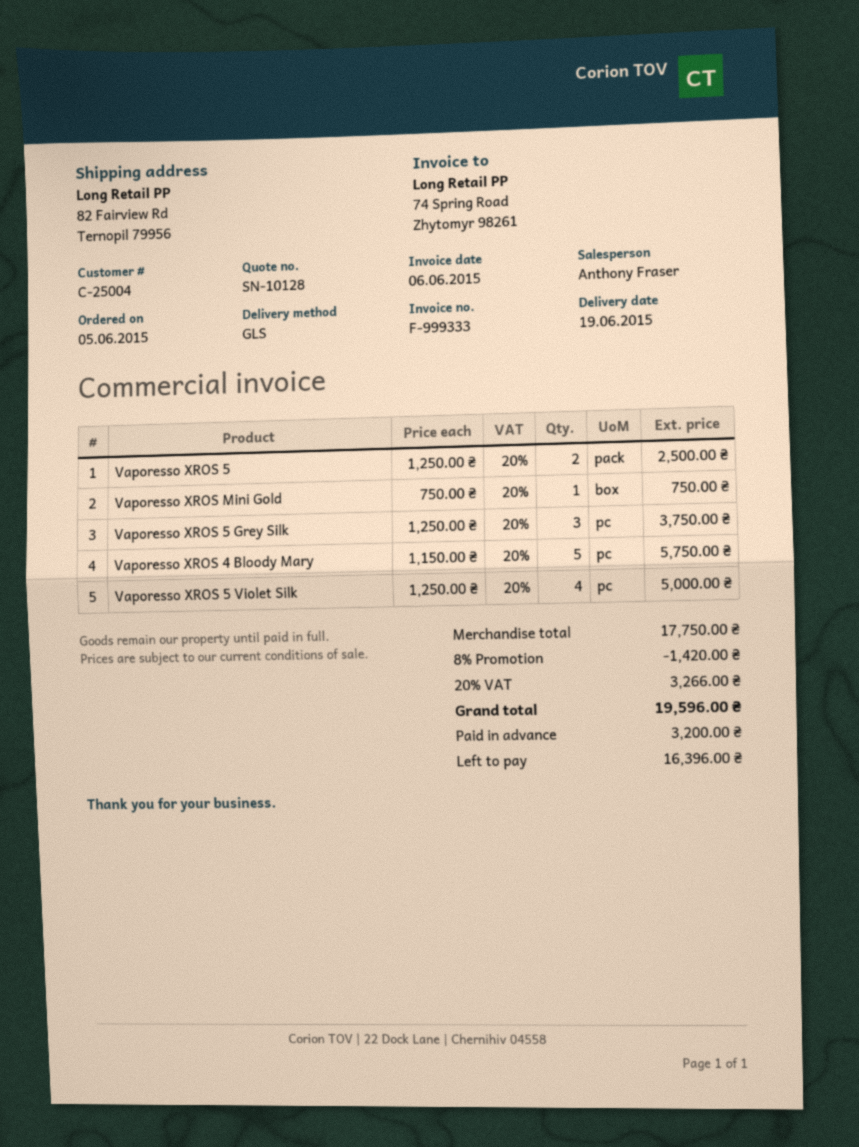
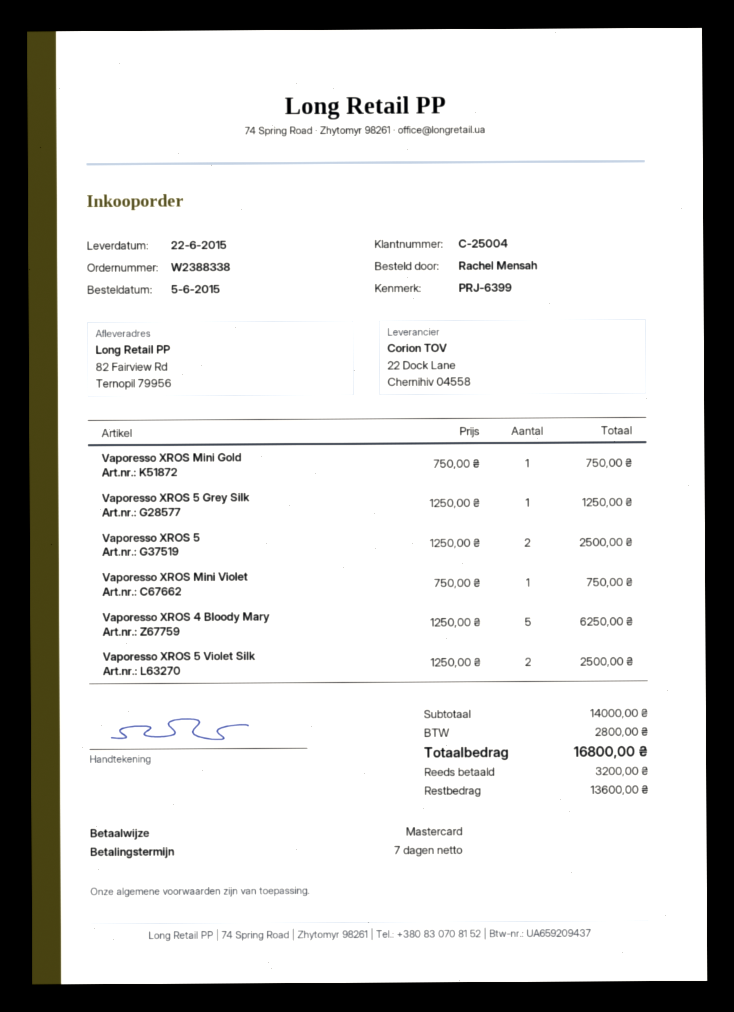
delivery date: 2015-06-19 -> 2015-06-22
Vaporesso XROS 5 Grey Silk: 3 x 1250.00 = 3750.00 -> 1 x 1250.00 = 1250.00
Vaporesso XROS 4 Bloody Mary: 5 x 1150.00 = 5750.00 -> 5 x 1250.00 = 6250.00
Vaporesso XROS 5 Violet Silk: 4 x 1250.00 = 5000.00 -> 2 x 1250.00 = 2500.00
Vaporesso XROS Mini Violet: none -> 1 x 750.00 = 750.00
subtotal: 17750.00 -> 14000.00
discount: 8% = 1420.00 -> none
tax: 3266.00 -> 2800.00
total: 19596.00 -> 16800.00
balance: 16396.00 -> 13600.00

